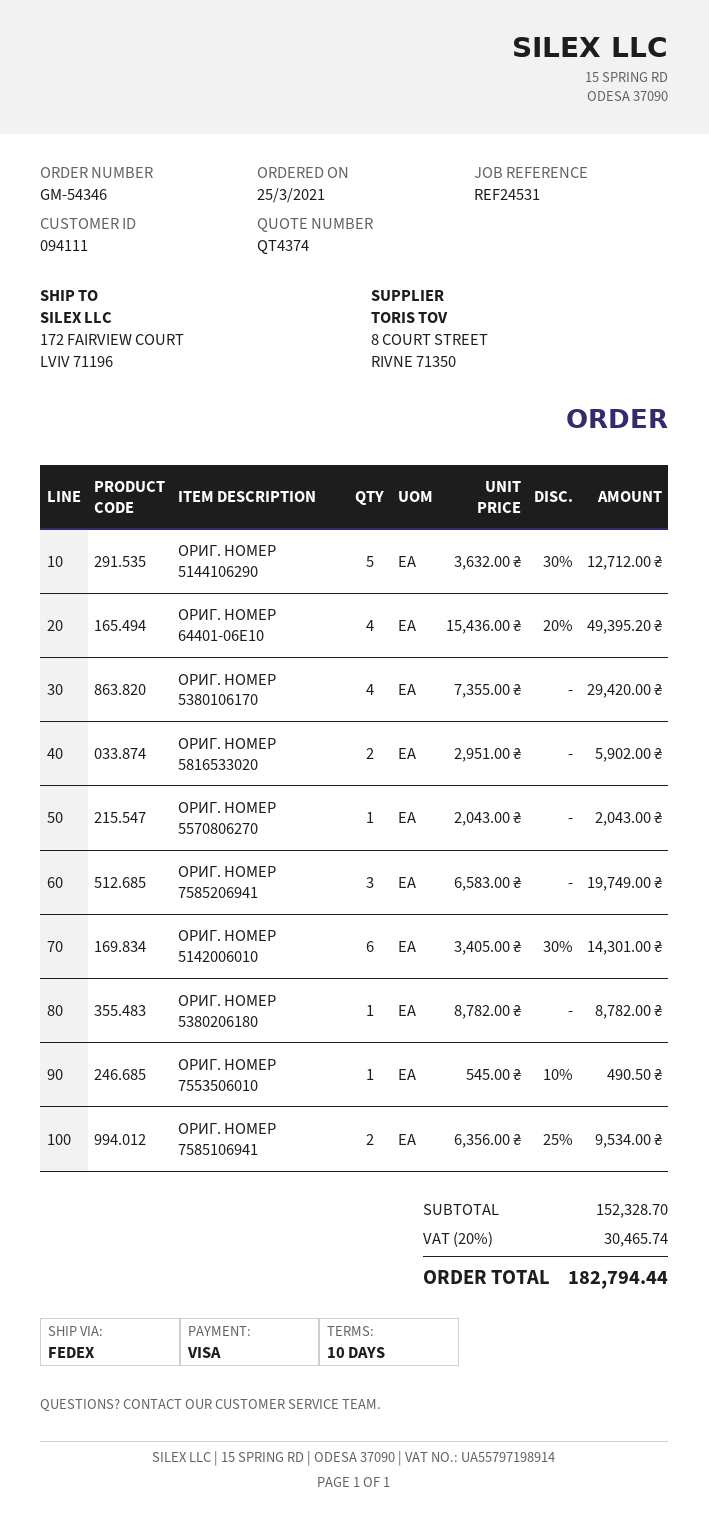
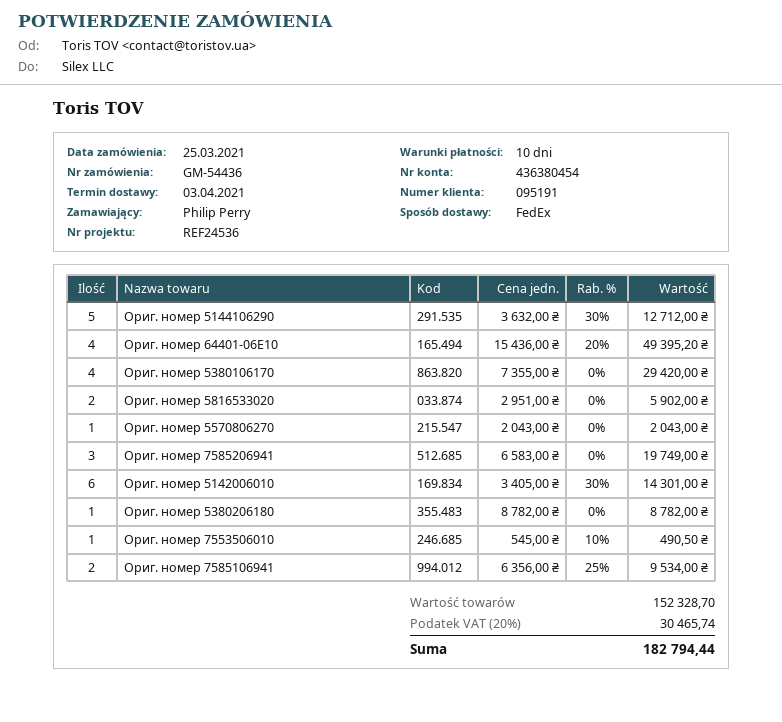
order number: GM-54346 -> GM-54436
customer number: 094111 -> 095191
reference: REF24531 -> REF24536

